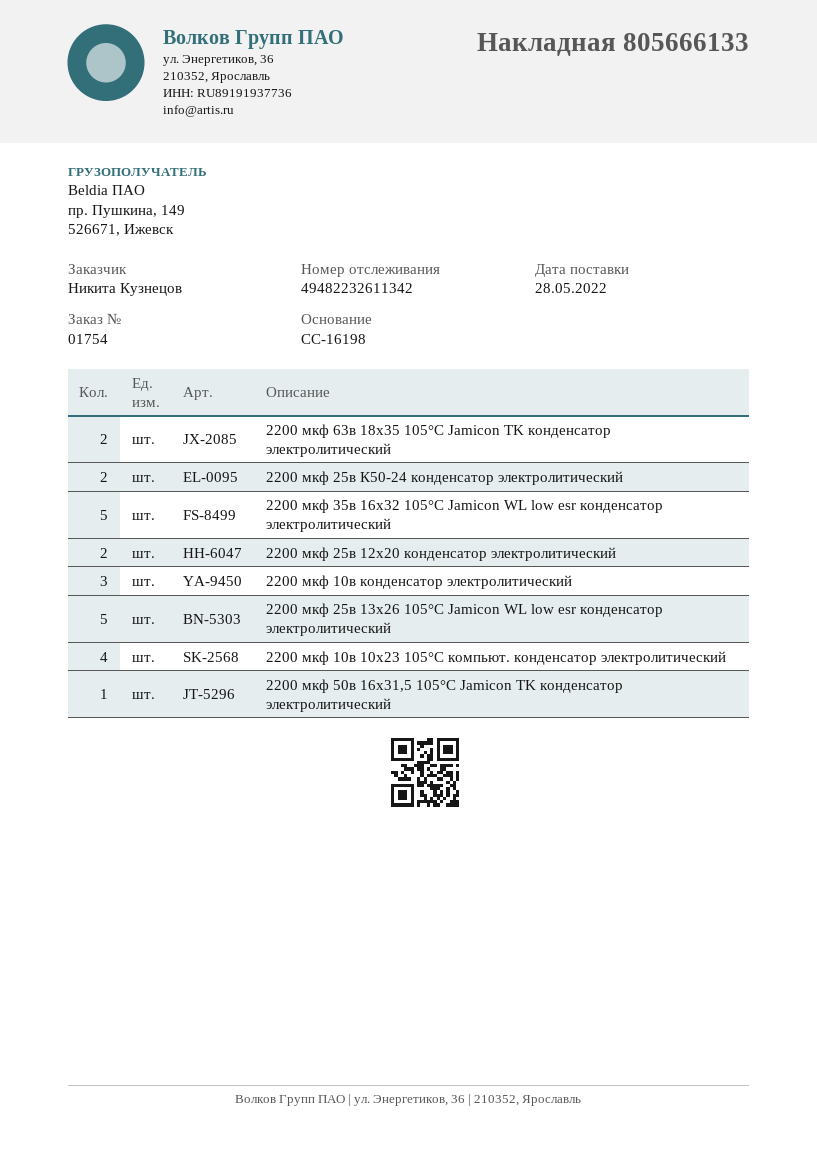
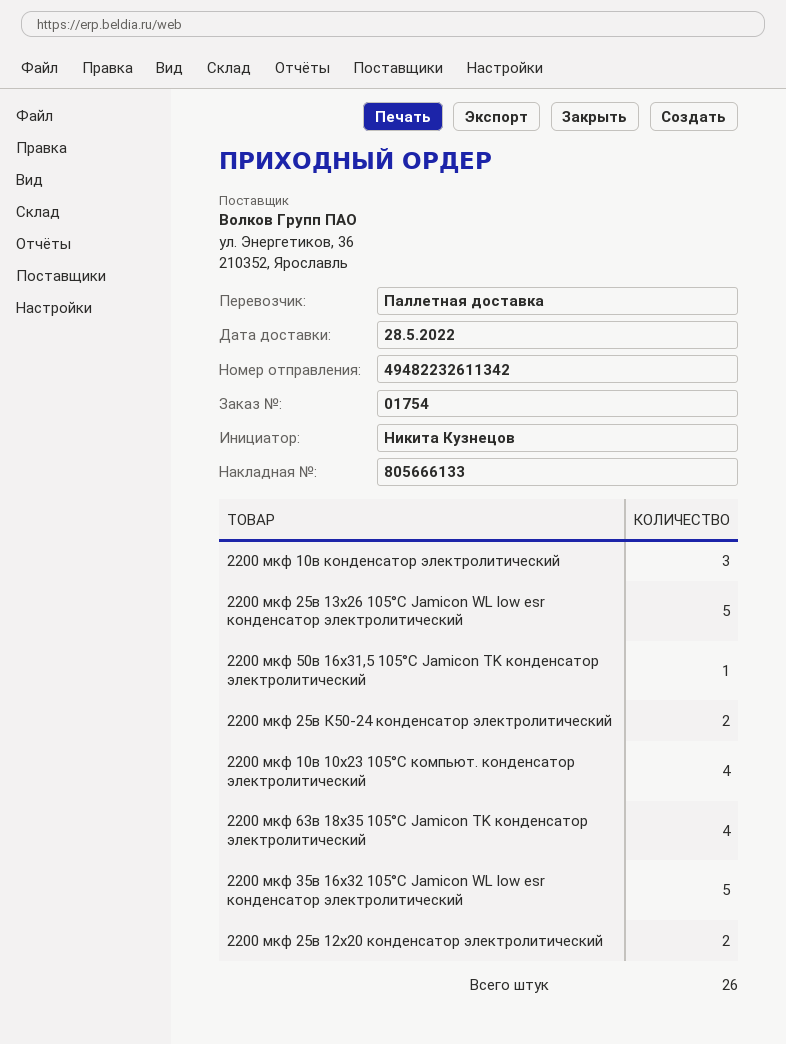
2200 мкф 63в 18х35 105°C Jamicon TK конденсатор электролитический: 2 -> 4

